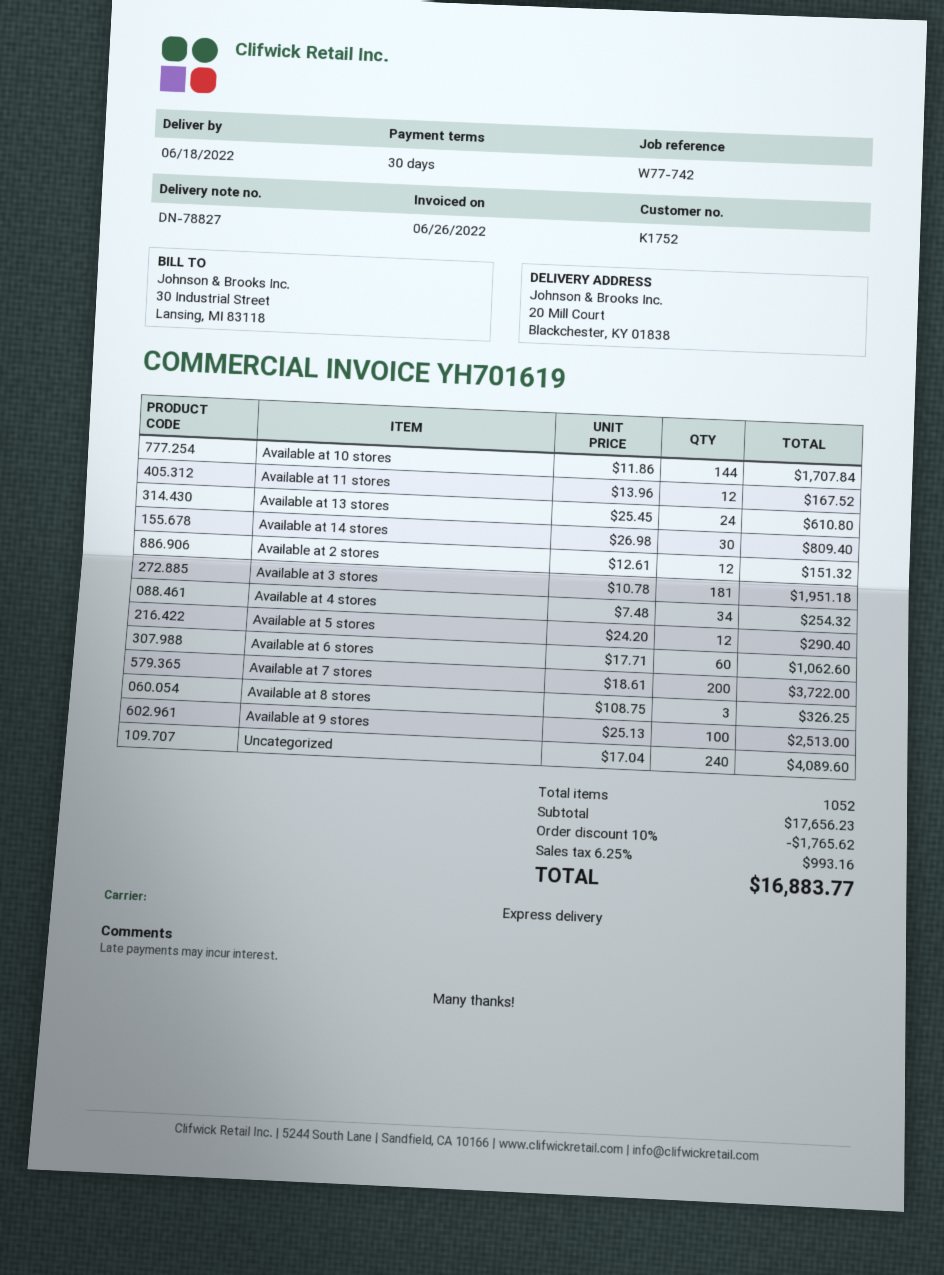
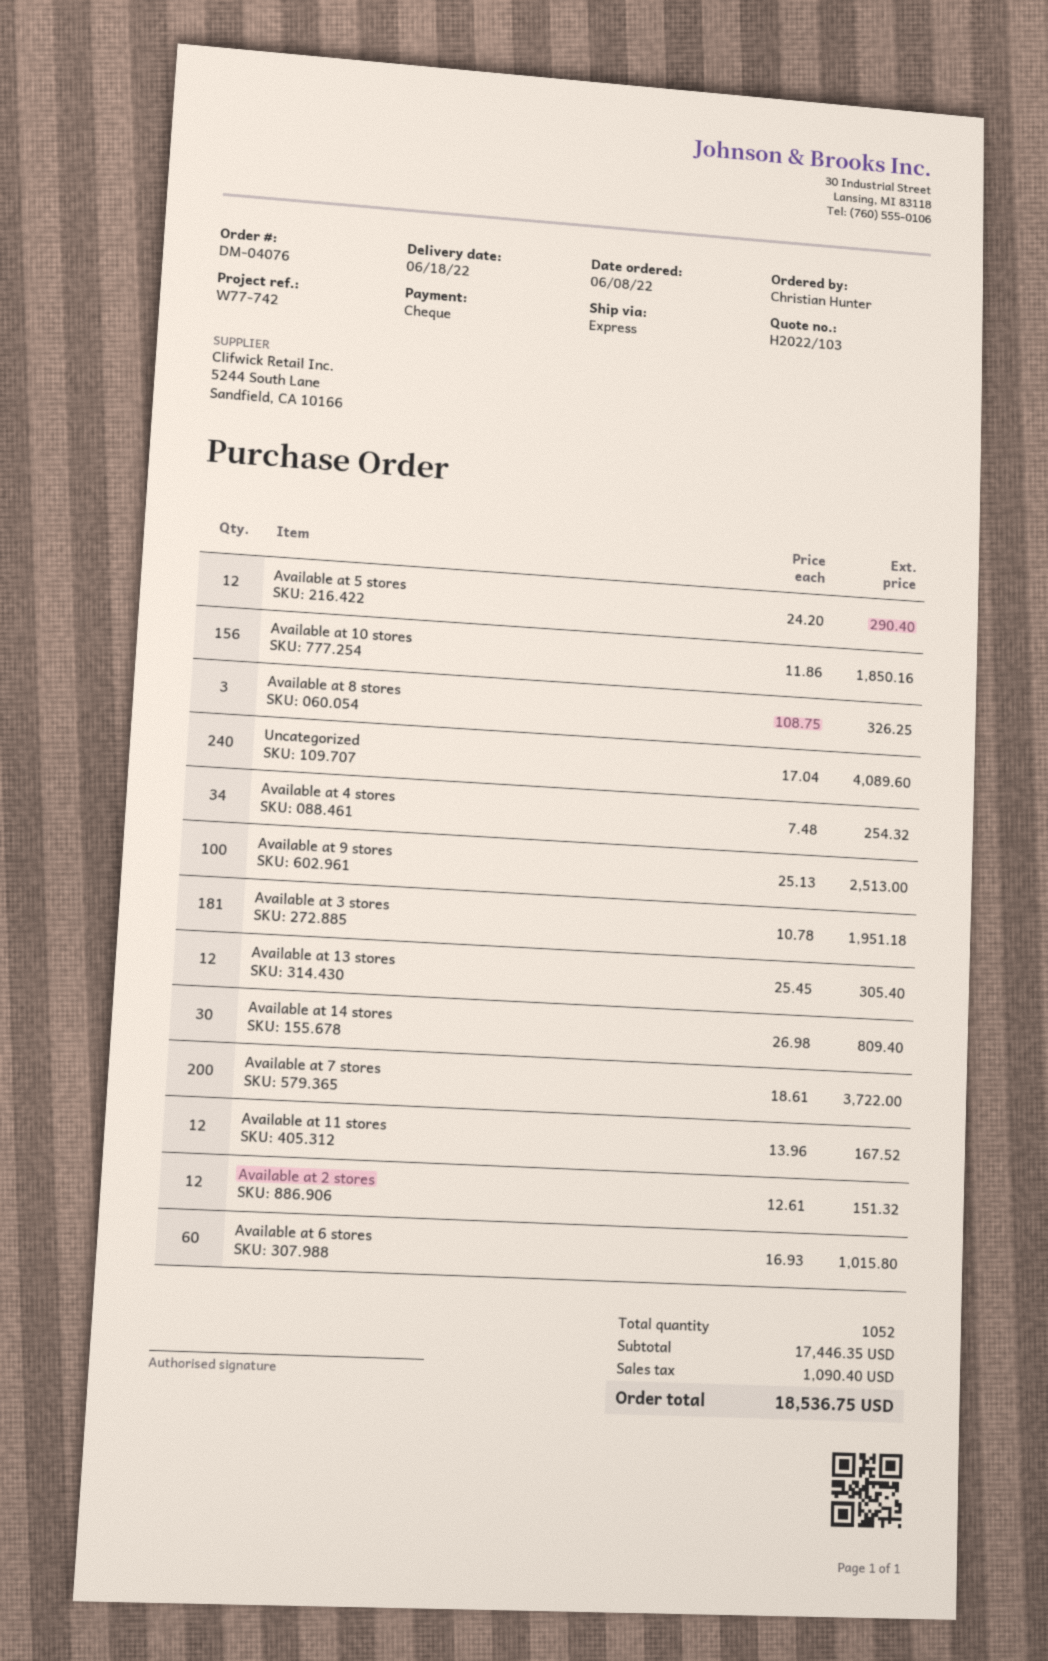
Available at 10 stores: 144 x 11.86 = 1707.84 -> 156 x 11.86 = 1850.16
Available at 13 stores: 24 x 25.45 = 610.80 -> 12 x 25.45 = 305.40
Available at 6 stores: 60 x 17.71 = 1062.60 -> 60 x 16.93 = 1015.80
subtotal: 17656.23 -> 17446.35
discount: 10% = 1765.62 -> none
tax: 993.16 -> 1090.40
total: 16883.77 -> 18536.75

